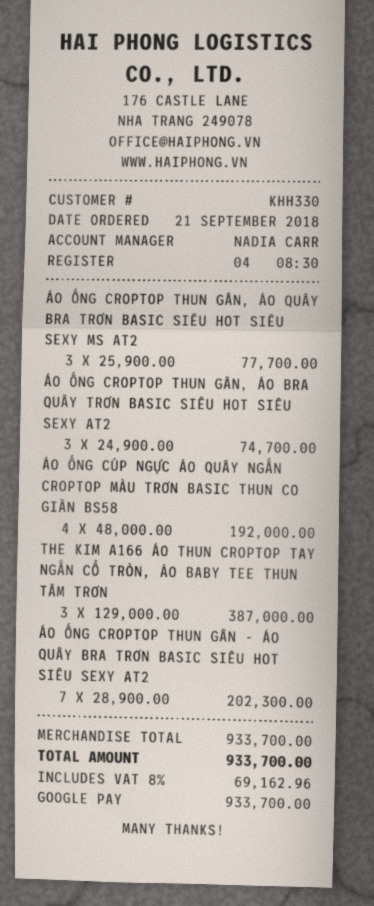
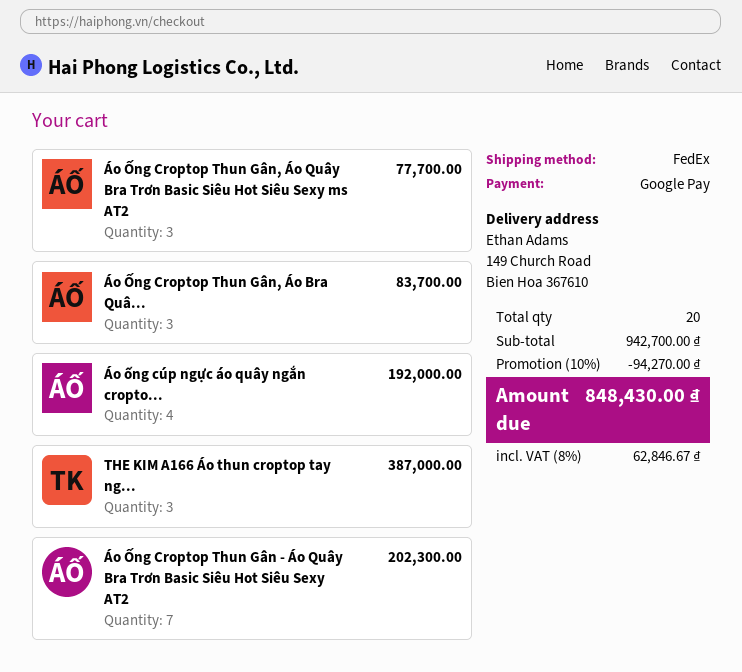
ÁO ỐNG CROPTOP THUN GÂN, ÁO BRA QUÂY TRƠN BASIC SIÊU HOT SIÊU SEXY AT2: 3 for 74700.00 -> 3 for 83700.00
subtotal: 933700.00 -> 942700.00
discount: none -> 10% = 94270.00
tax: 8% = 69162.96 -> 8% = 62846.67
total: 933700.00 -> 848430.00

